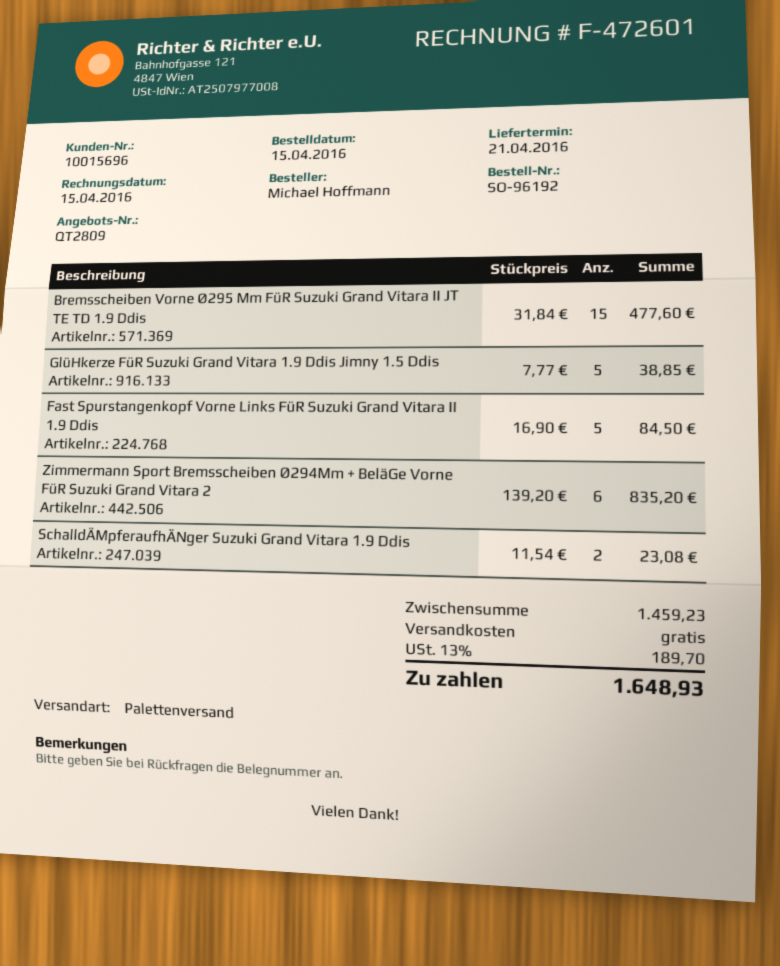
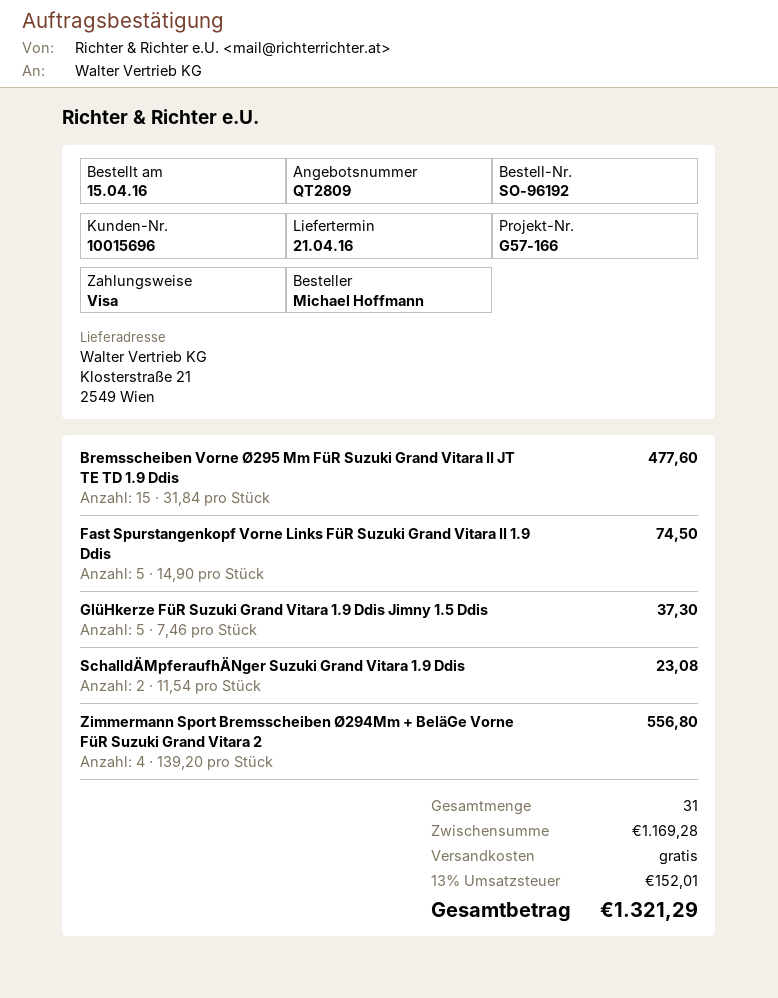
GlüHkerze FüR Suzuki Grand Vitara 1.9 Ddis Jimny 1.5 Ddis: 5 x 7.77 = 38.85 -> 5 x 7.46 = 37.30
Fast Spurstangenkopf Vorne Links FüR Suzuki Grand Vitara II 1.9 Ddis: 5 x 16.90 = 84.50 -> 5 x 14.90 = 74.50
Zimmermann Sport Bremsscheiben Ø294Mm + BeläGe Vorne FüR Suzuki Grand Vitara 2: 6 x 139.20 = 835.20 -> 4 x 139.20 = 556.80
subtotal: 1459.23 -> 1169.28
tax: 13% = 189.70 -> 13% = 152.01
total: 1648.93 -> 1321.29

